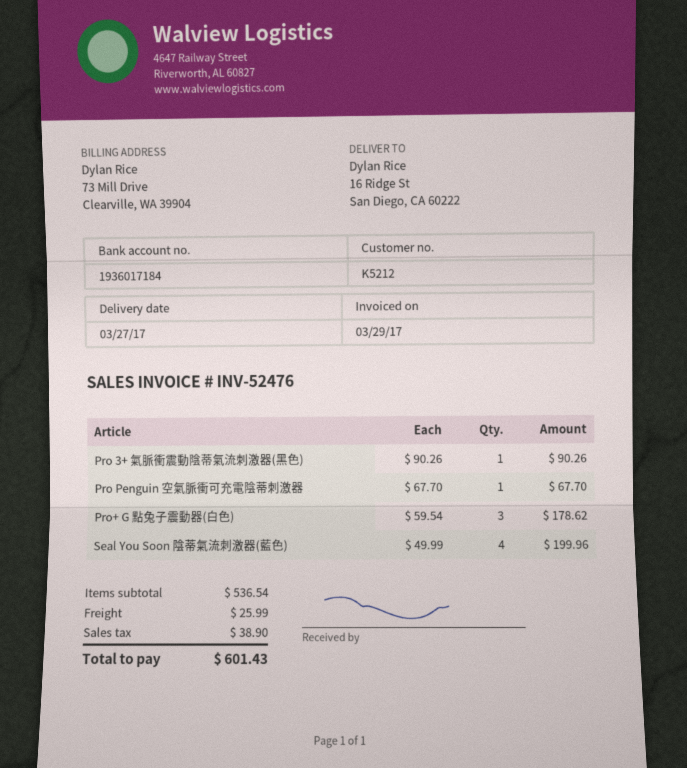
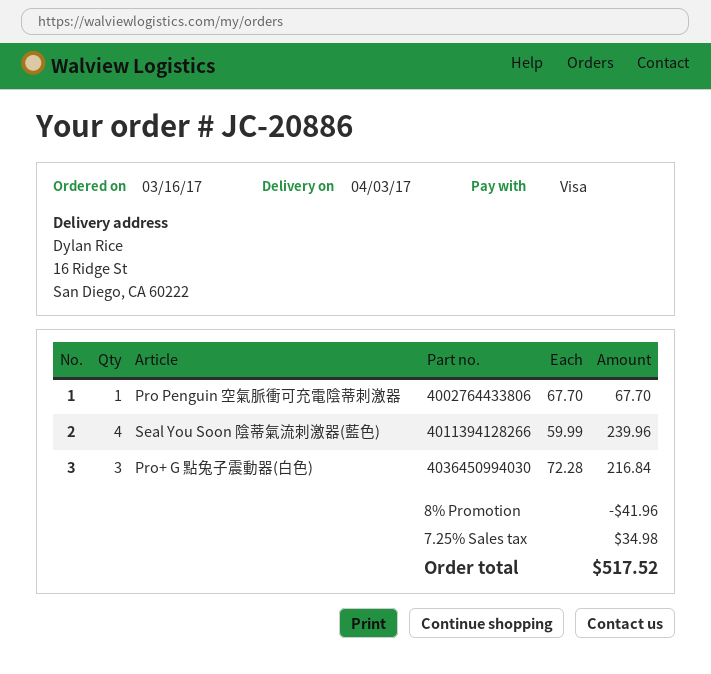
delivery date: 2017-03-27 -> 2017-04-03
Pro 3+ 氣脈衝震動陰蒂氣流刺激器(黑色): 1 x 90.26 = 90.26 -> none
Pro+ G 點兔子震動器(白色): 3 x 59.54 = 178.62 -> 3 x 72.28 = 216.84
Seal You Soon 陰蒂氣流刺激器(藍色): 4 x 49.99 = 199.96 -> 4 x 59.99 = 239.96
discount: none -> 8% = 41.96
shipping: 25.99 -> none
tax: 38.90 -> 34.98
total: 601.43 -> 517.52

